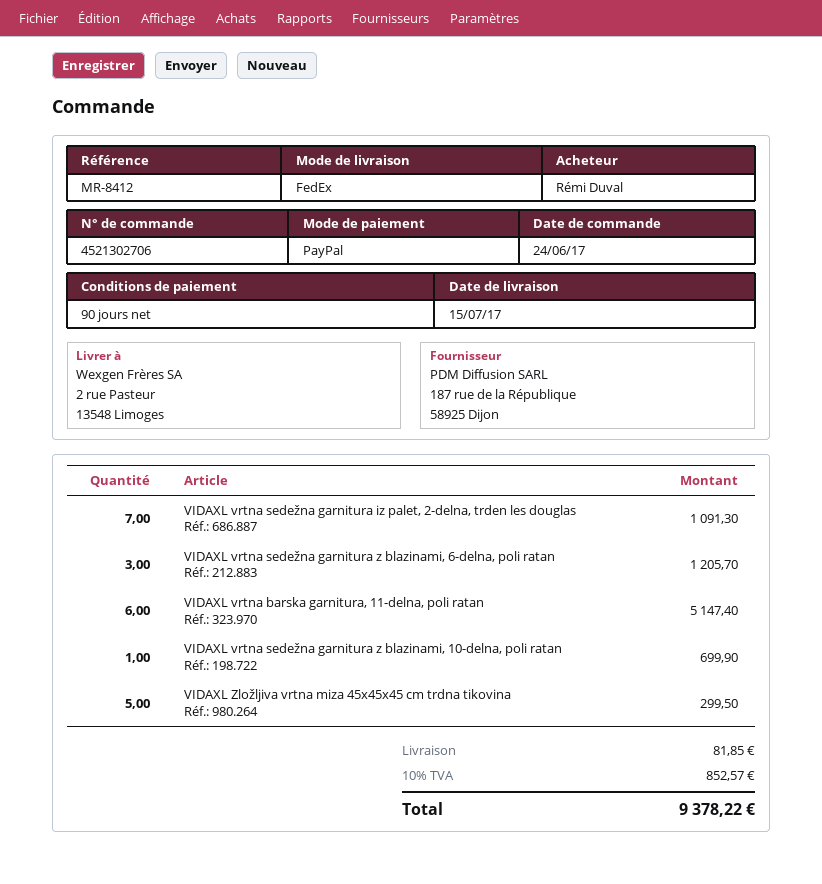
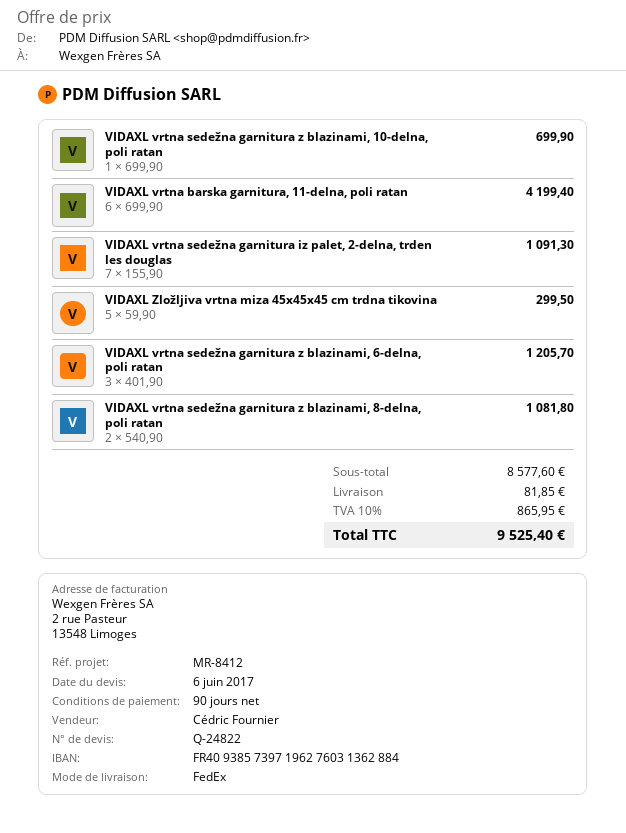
VIDAXL vrtna barska garnitura, 11-delna, poli ratan: 6 for 5147.40 -> 6 for 4199.40
VIDAXL vrtna sedežna garnitura z blazinami, 8-delna, poli ratan: none -> 2 for 1081.80
tax: 10% = 852.57 -> 10% = 865.95
total: 9378.22 -> 9525.40

